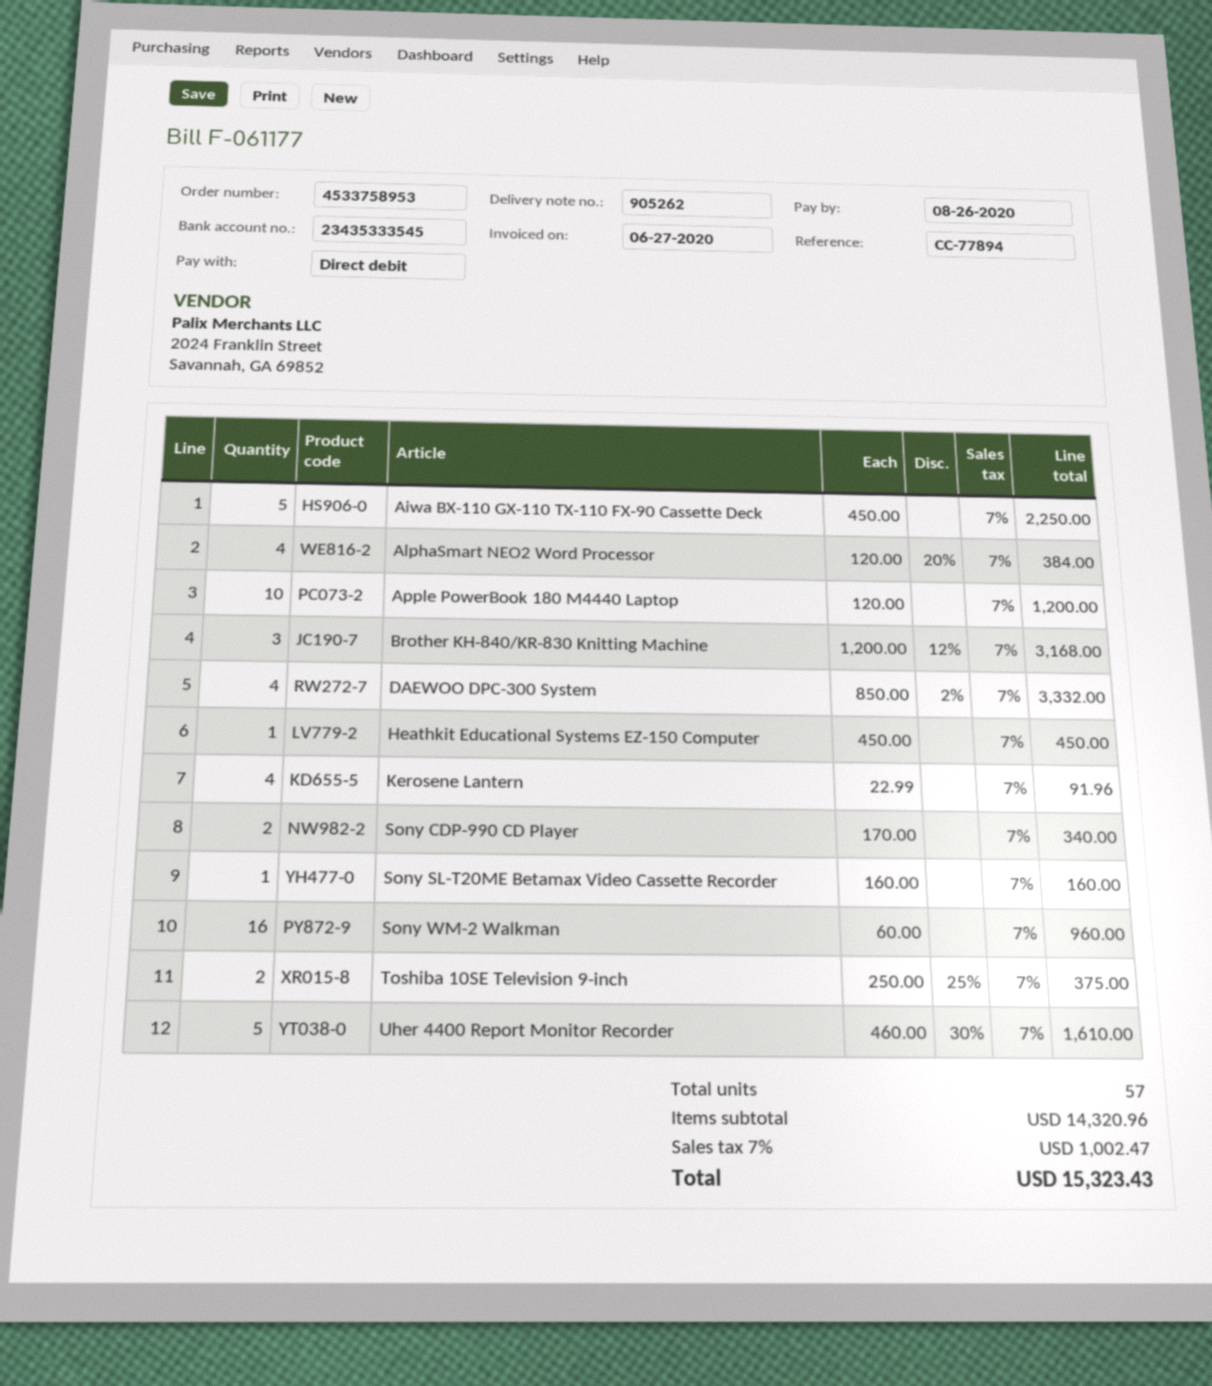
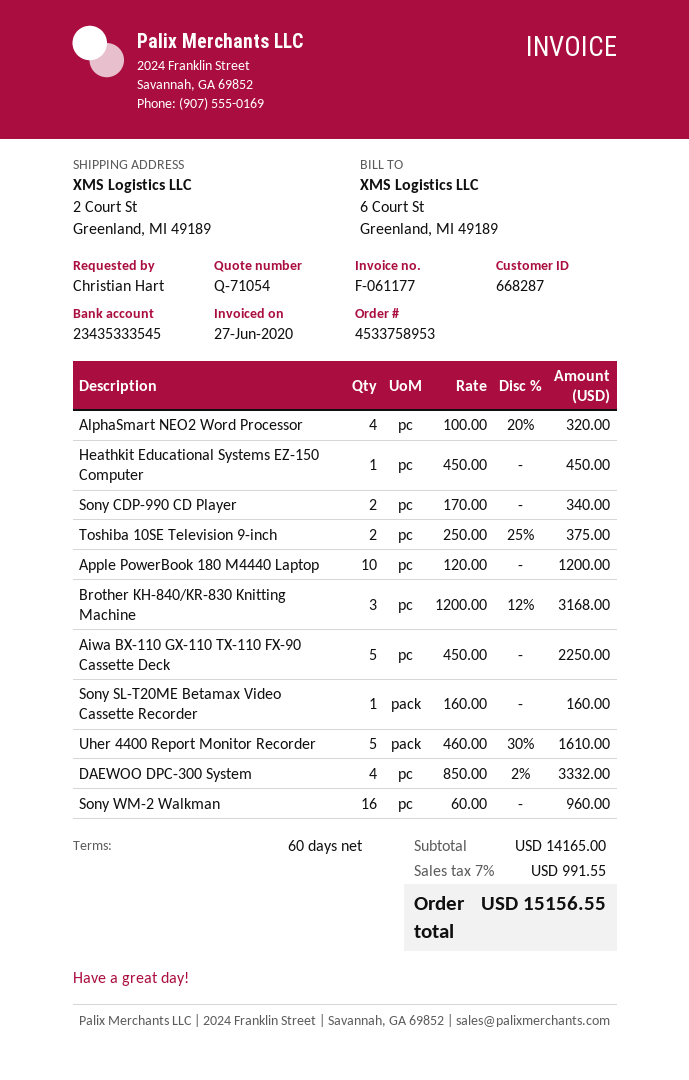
AlphaSmart NEO2 Word Processor: 4 x 120.00 - 20% = 384.00 -> 4 x 100.00 - 20% = 320.00
Kerosene Lantern: 4 x 22.99 = 91.96 -> none
subtotal: 14320.96 -> 14165.00
tax: 7% = 1002.47 -> 7% = 991.55
total: 15323.43 -> 15156.55

